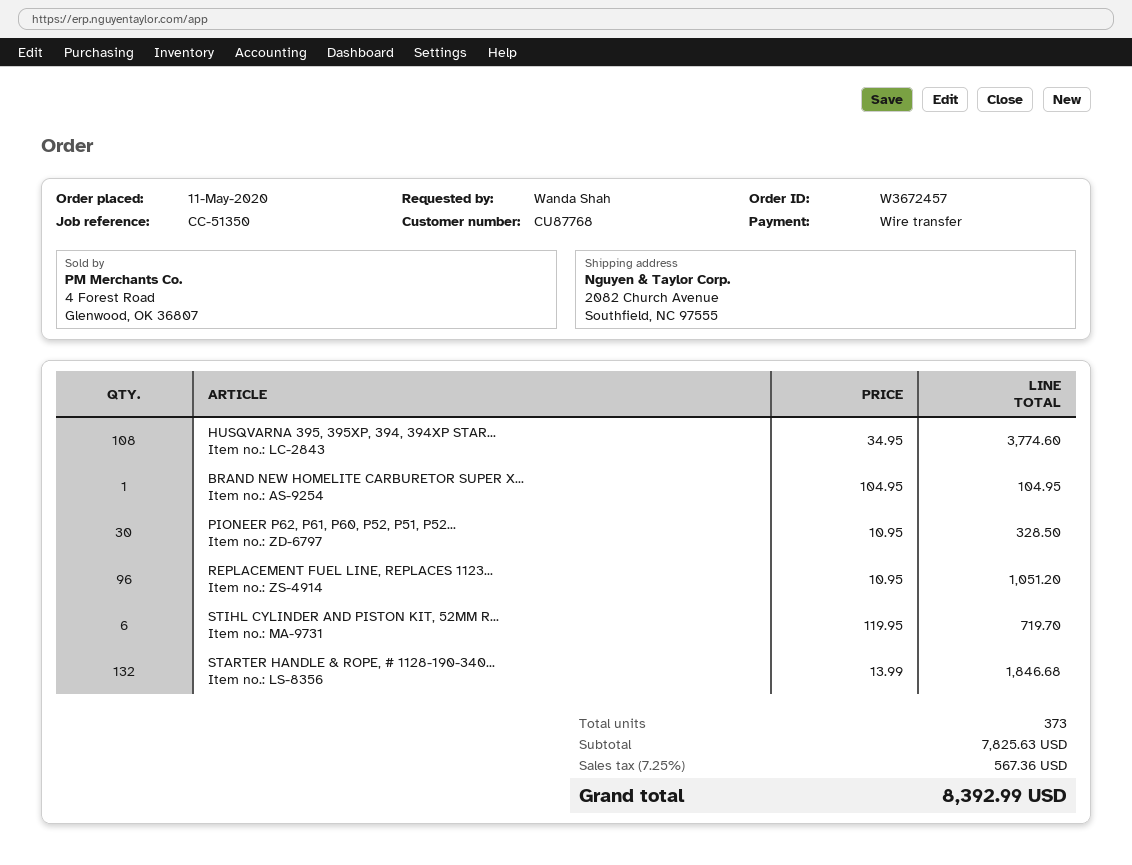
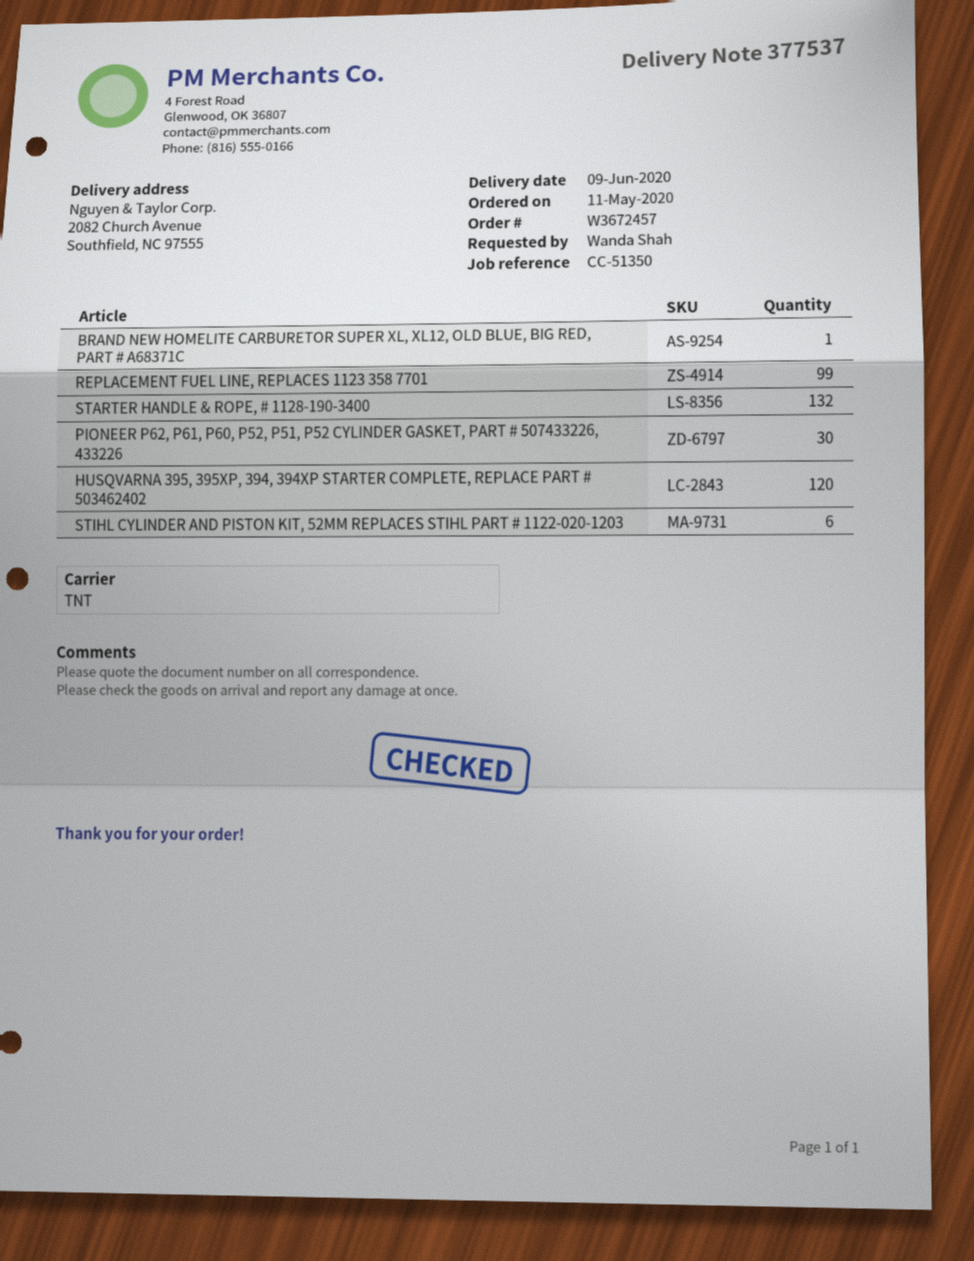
HUSQVARNA 395, 395XP, 394, 394XP STAR...: 108 -> 120
REPLACEMENT FUEL LINE, REPLACES 1123...: 96 -> 99

